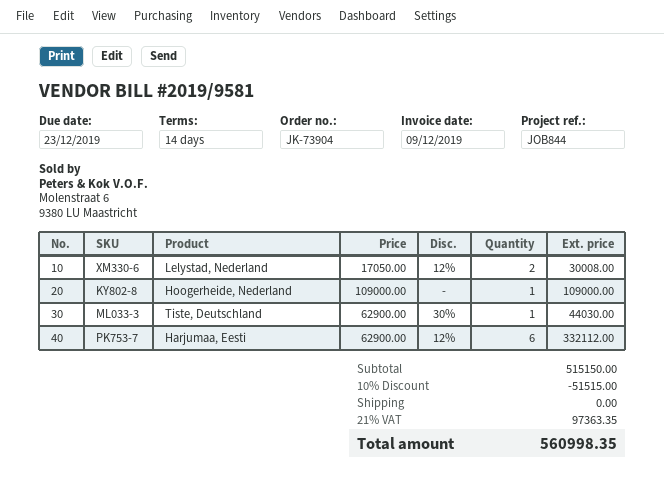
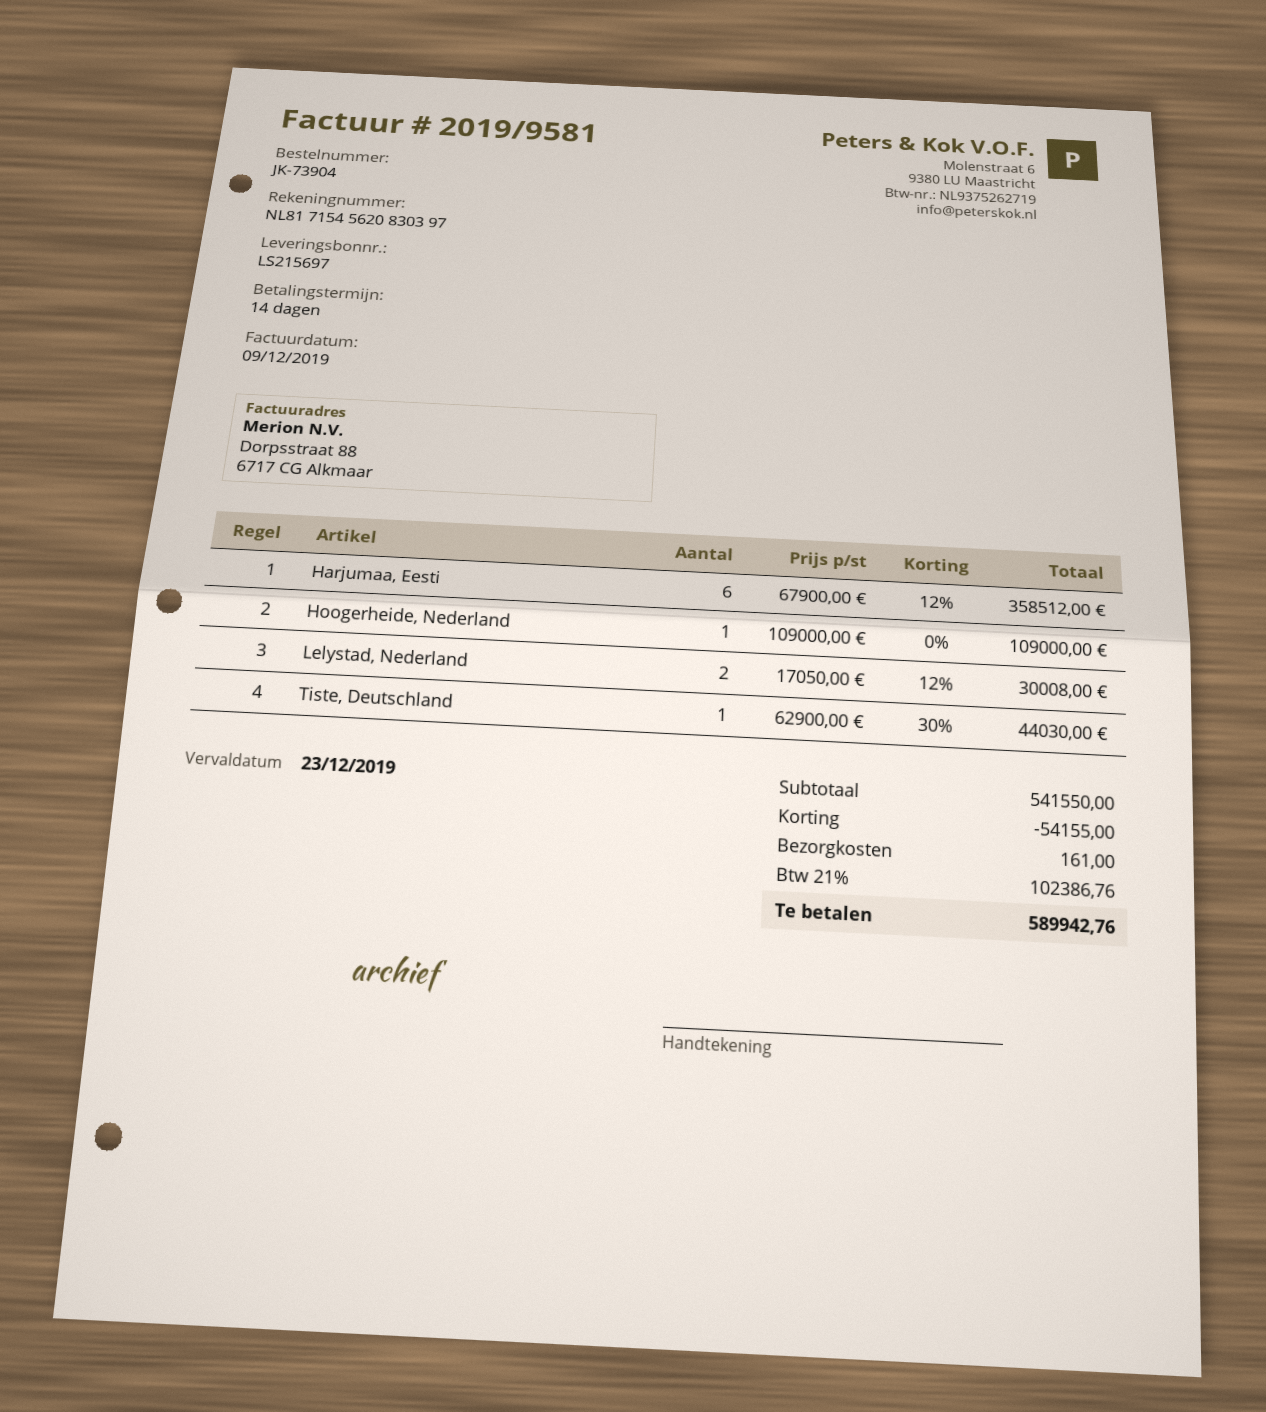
Harjumaa, Eesti: 6 x 62900.00 - 12% = 332112.00 -> 6 x 67900.00 - 12% = 358512.00
subtotal: 515150.00 -> 541550.00
discount: 51515.00 -> 54155.00
shipping: 0.00 -> 161.00
tax: 21% = 97363.35 -> 21% = 102386.76
total: 560998.35 -> 589942.76

